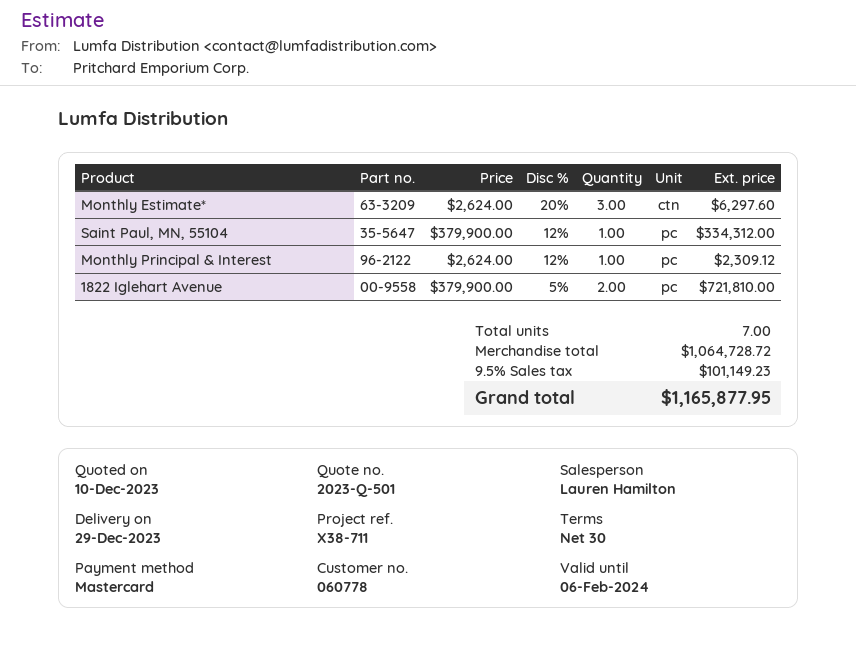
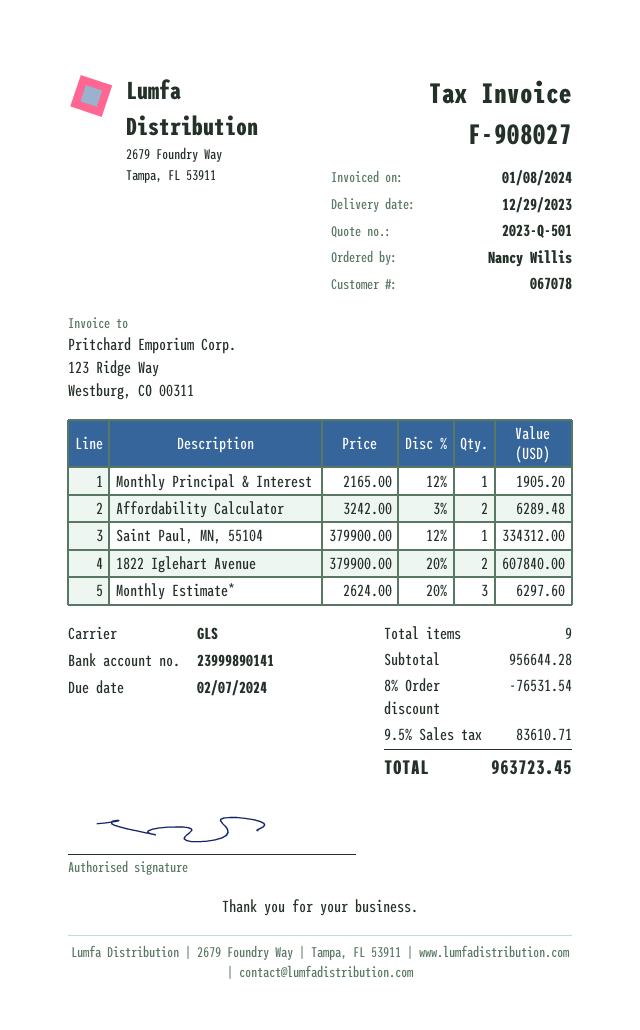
customer number: 060778 -> 067078
Monthly Principal & Interest: 1 x 2624.00 - 12% = 2309.12 -> 1 x 2165.00 - 12% = 1905.20
1822 Iglehart Avenue: 2 x 379900.00 - 5% = 721810.00 -> 2 x 379900.00 - 20% = 607840.00
Affordability Calculator: none -> 2 x 3242.00 - 3% = 6289.48
total quantity: 7 -> 9
subtotal: 1064728.72 -> 956644.28
discount: none -> 8% = 76531.54
tax: 9.5% = 101149.23 -> 9.5% = 83610.71
total: 1165877.95 -> 963723.45

